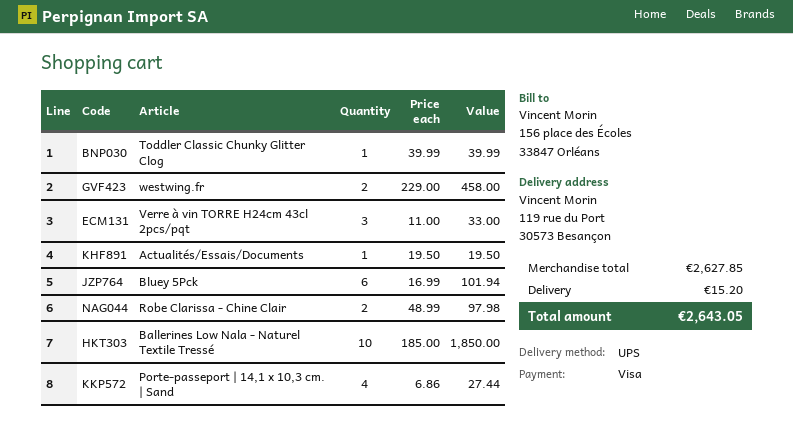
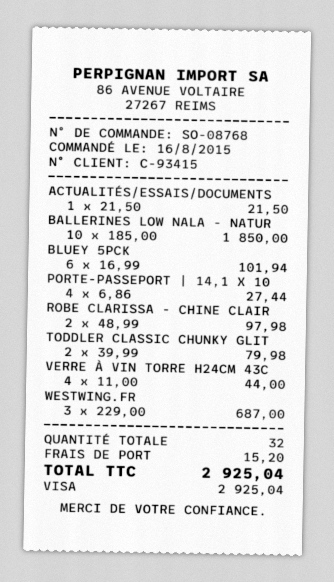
Toddler Classic Chunky Glitter Clog: 1 x 39.99 = 39.99 -> 2 x 39.99 = 79.98
westwing.fr: 2 x 229.00 = 458.00 -> 3 x 229.00 = 687.00
Verre à vin TORRE H24cm 43cl 2pcs/pqt: 3 x 11.00 = 33.00 -> 4 x 11.00 = 44.00
Actualités/Essais/Documents: 1 x 19.50 = 19.50 -> 1 x 21.50 = 21.50
total: 2643.05 -> 2925.04

